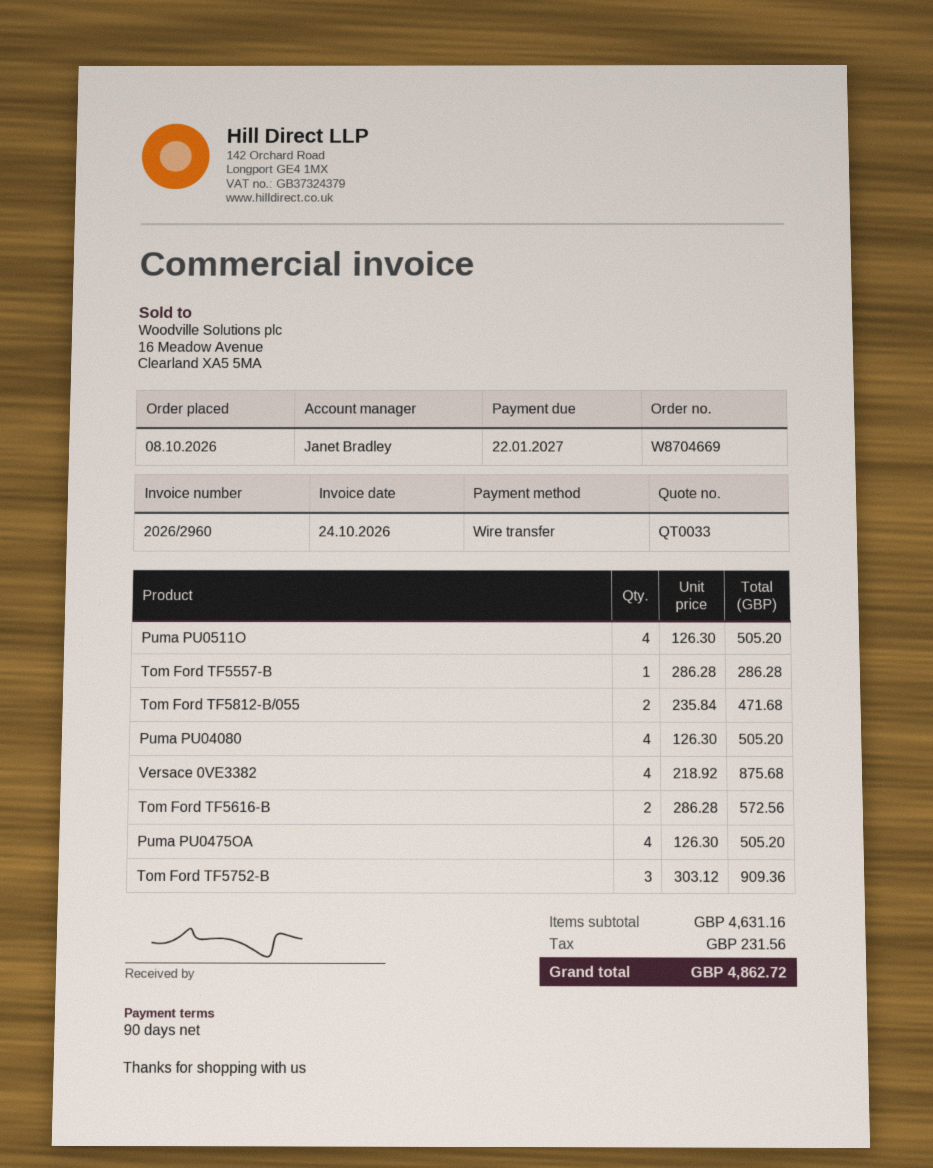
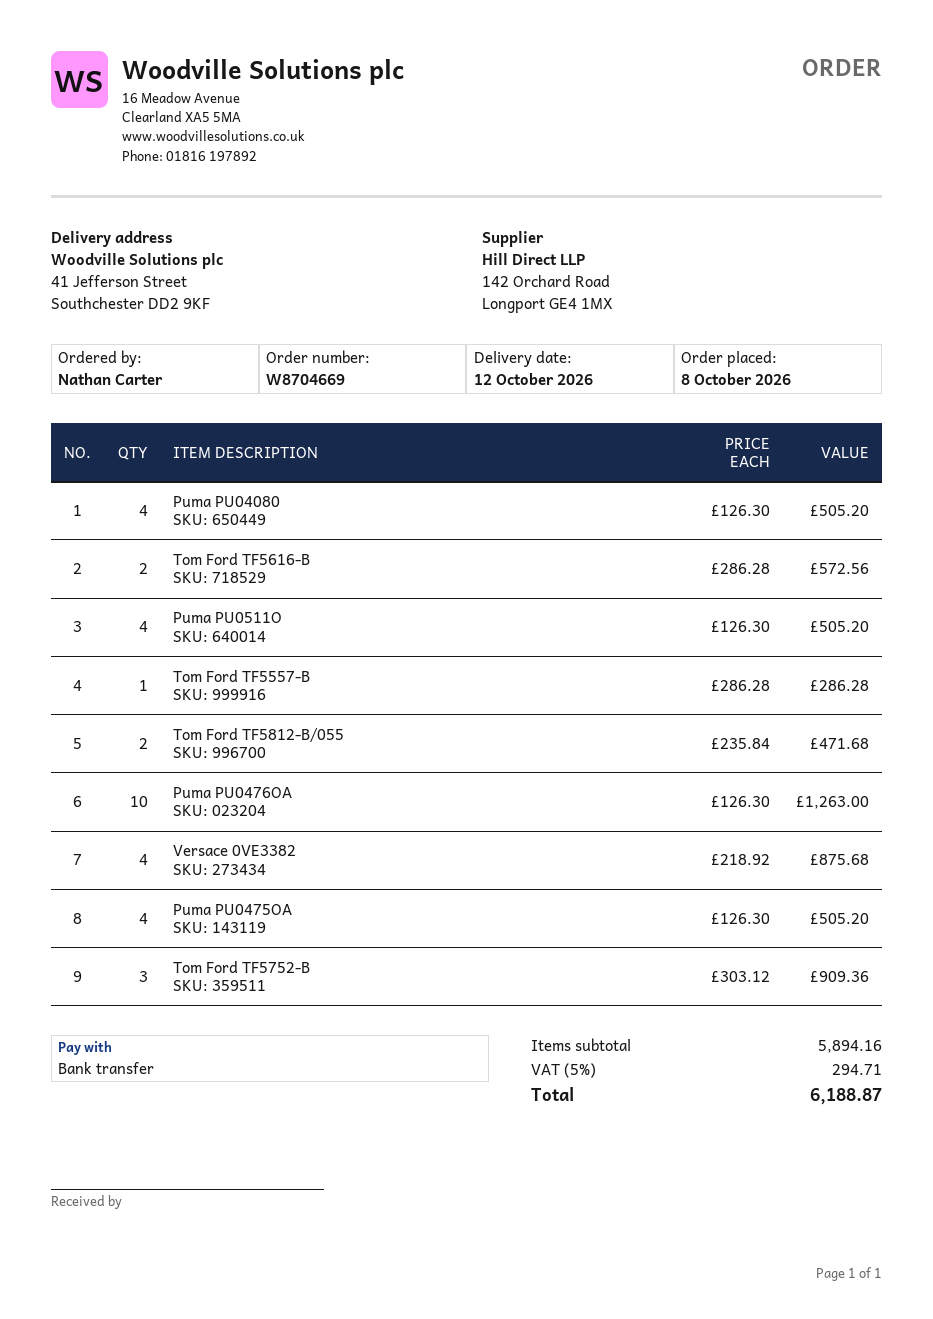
Puma PU0476OA: none -> 10 x 126.30 = 1263.00
subtotal: 4631.16 -> 5894.16
tax: 231.56 -> 294.71
total: 4862.72 -> 6188.87

